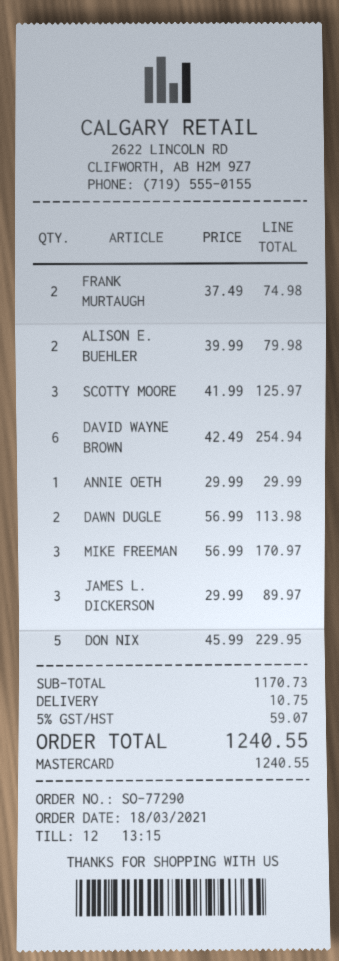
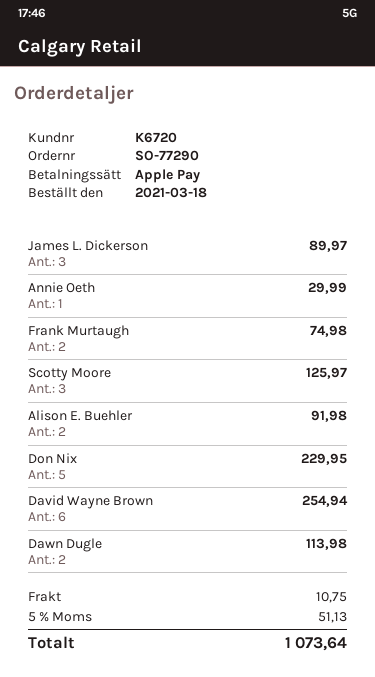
payment method: Mastercard -> Apple Pay
ALISON E. BUEHLER: 2 for 79.98 -> 2 for 91.98
MIKE FREEMAN: 3 for 170.97 -> none
tax: 5% = 59.07 -> 5% = 51.13
total: 1240.55 -> 1073.64

